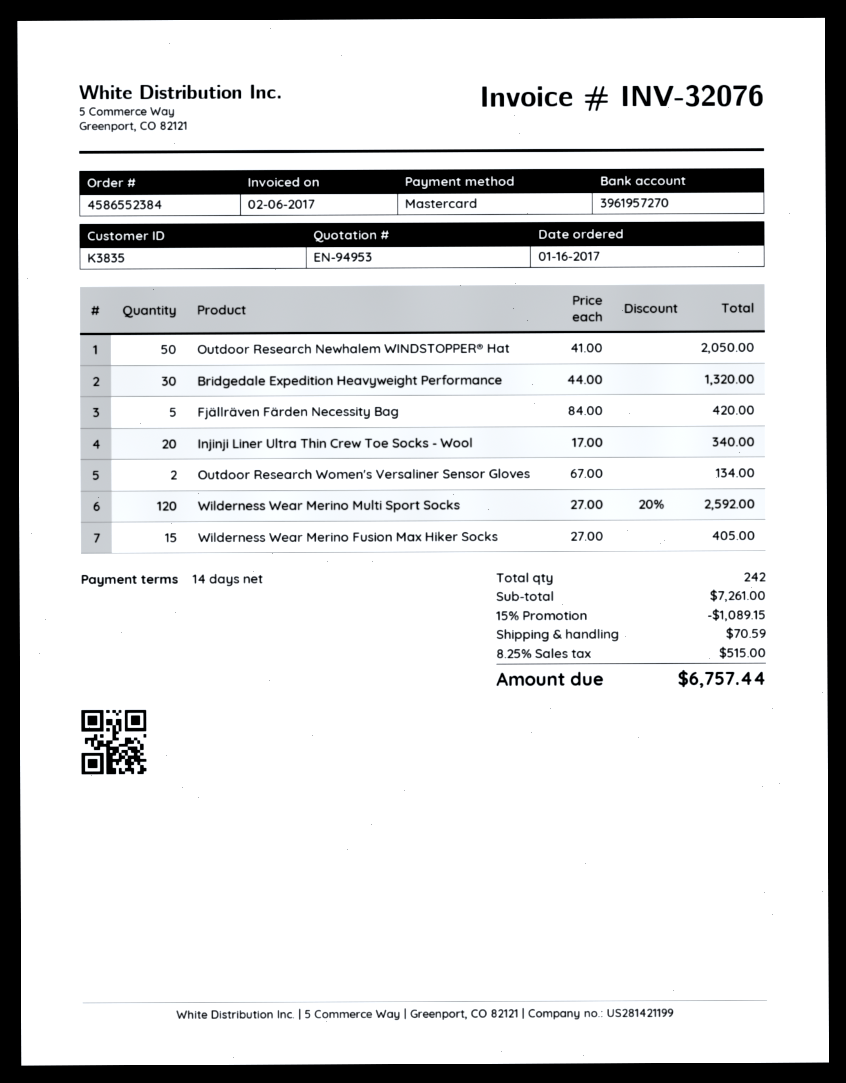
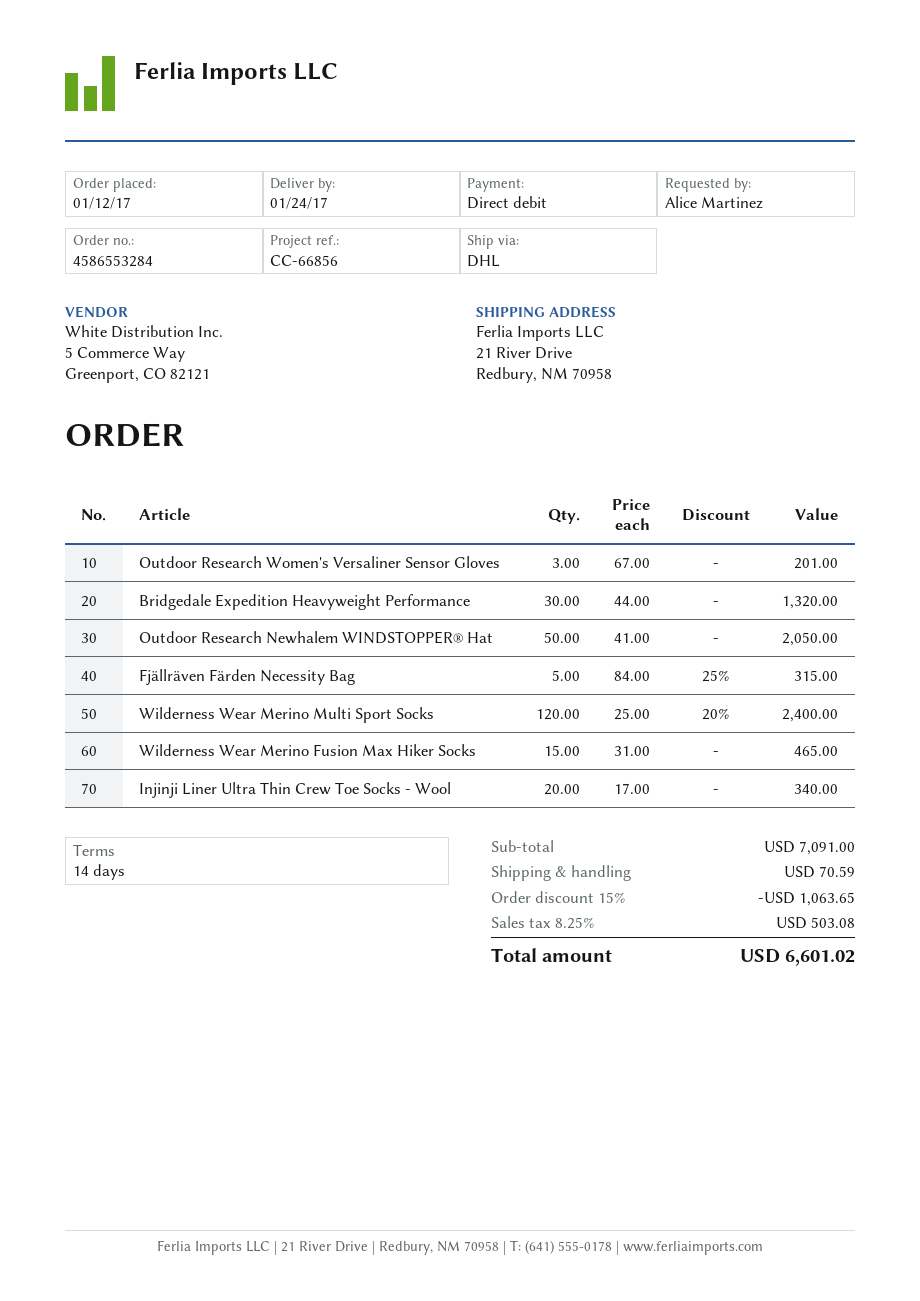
order number: 4586552384 -> 4586553284
order date: 2017-01-16 -> 2017-01-12
payment method: Mastercard -> direct debit
Fjällräven Färden Necessity Bag: 5 x 84.00 = 420.00 -> 5 x 84.00 - 25% = 315.00
Outdoor Research Women's Versaliner Sensor Gloves: 2 x 67.00 = 134.00 -> 3 x 67.00 = 201.00
Wilderness Wear Merino Multi Sport Socks: 120 x 27.00 - 20% = 2592.00 -> 120 x 25.00 - 20% = 2400.00
Wilderness Wear Merino Fusion Max Hiker Socks: 15 x 27.00 = 405.00 -> 15 x 31.00 = 465.00
subtotal: 7261.00 -> 7091.00
discount: 15% = 1089.15 -> 15% = 1063.65
tax: 8.25% = 515.00 -> 8.25% = 503.08
total: 6757.44 -> 6601.02

